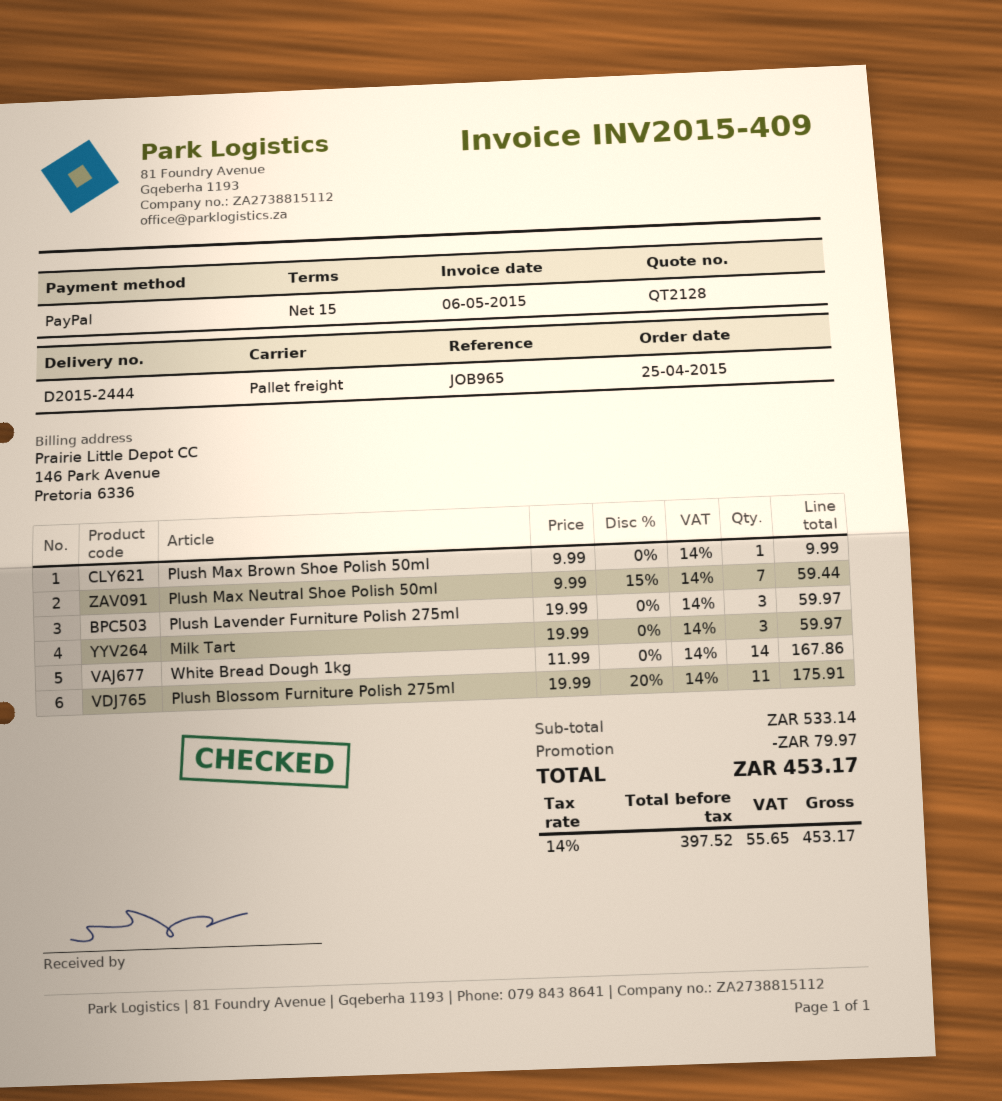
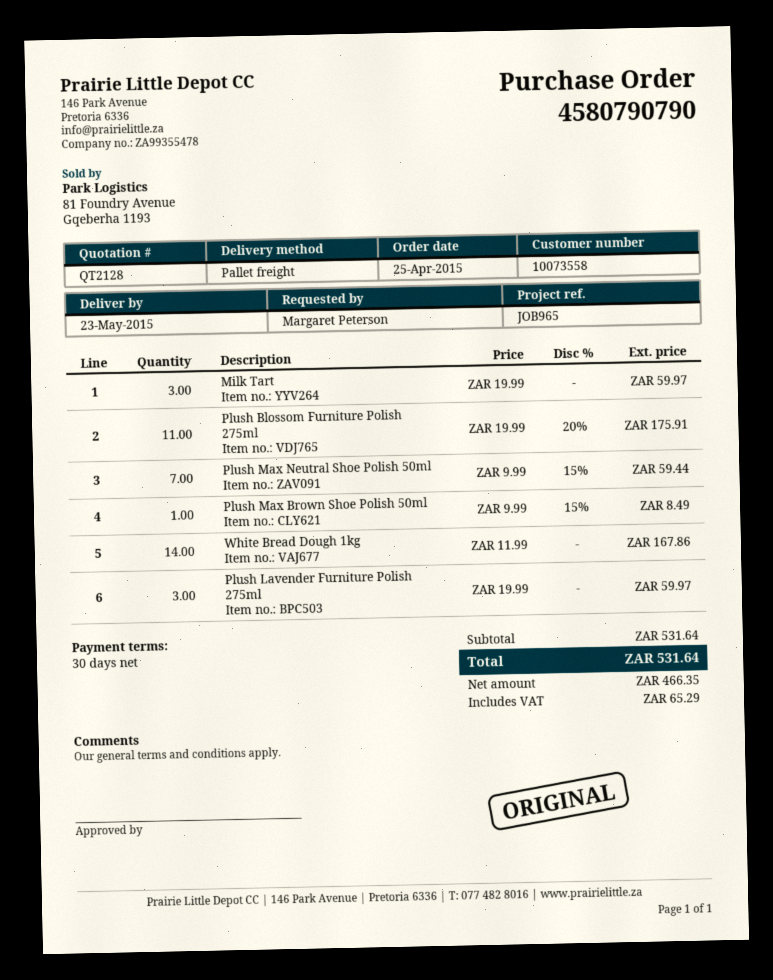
payment terms: 15 days -> 30 days
Plush Max Brown Shoe Polish 50ml: 1 x 9.99 = 9.99 -> 1 x 9.99 - 15% = 8.49
subtotal: 533.14 -> 531.64
discount: 79.97 -> none
net: 397.52 -> 466.35
tax: 55.65 -> 65.29
total: 453.17 -> 531.64

